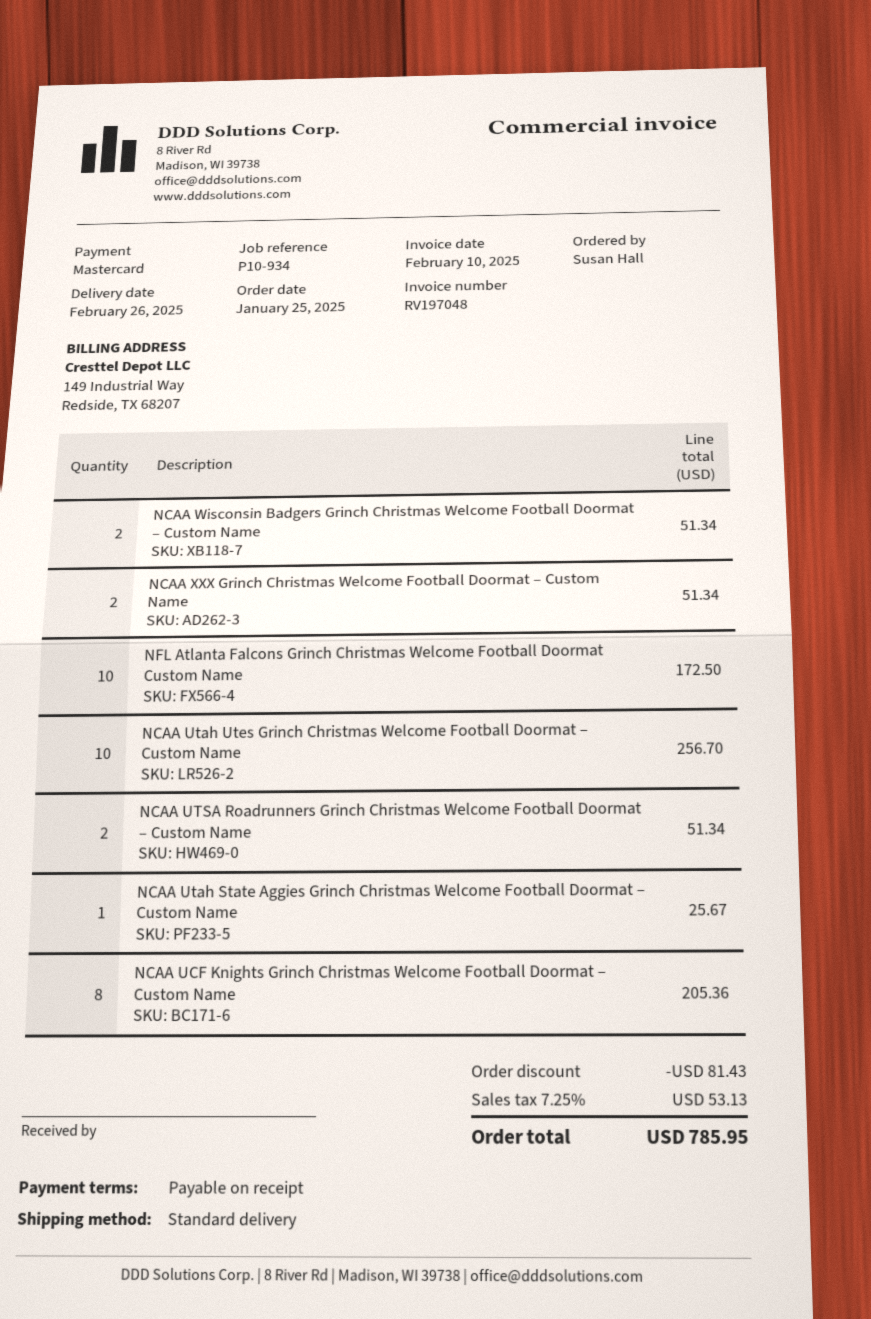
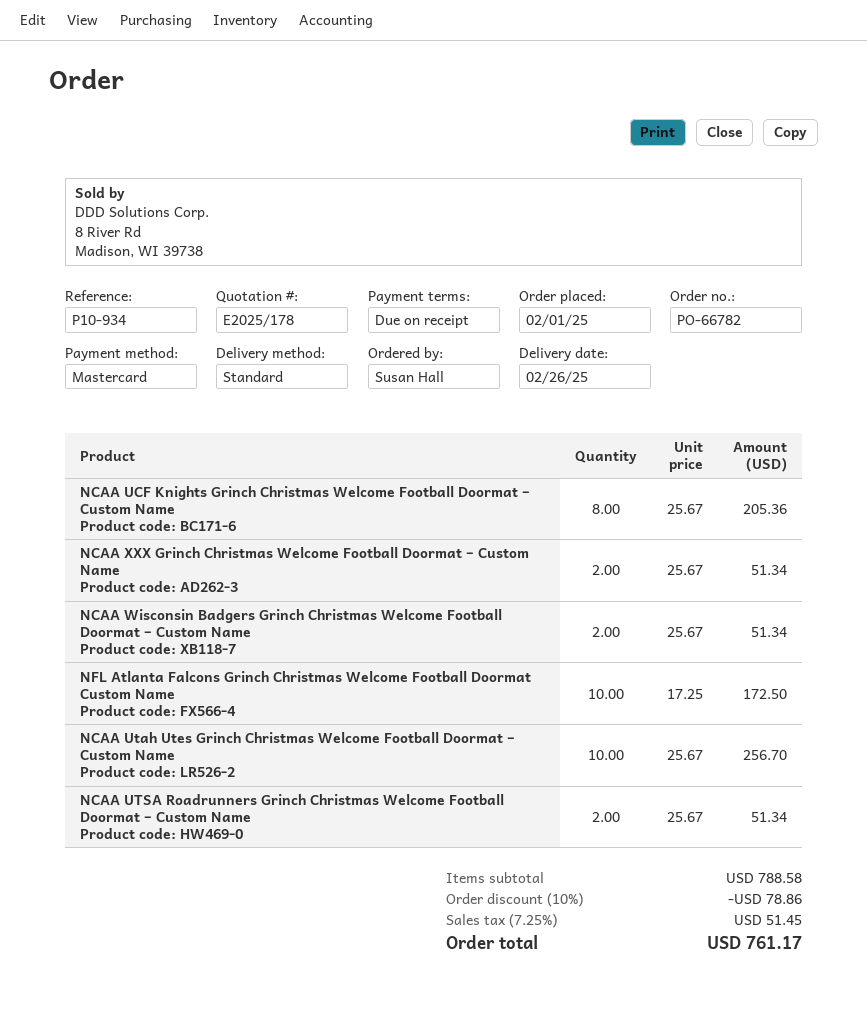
order date: 2025-01-25 -> 2025-02-01
NCAA Utah State Aggies Grinch Christmas Welcome Football Doormat – Custom Name: 1 for 25.67 -> none
discount: 81.43 -> 78.86
tax: 7.25% = 53.13 -> 7.25% = 51.45
total: 785.95 -> 761.17

